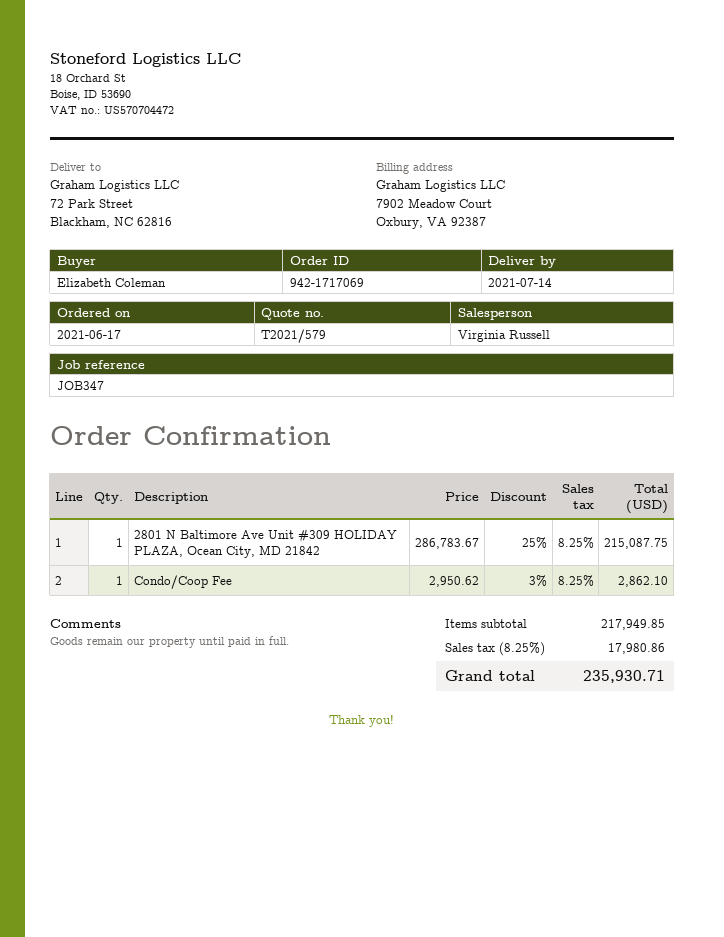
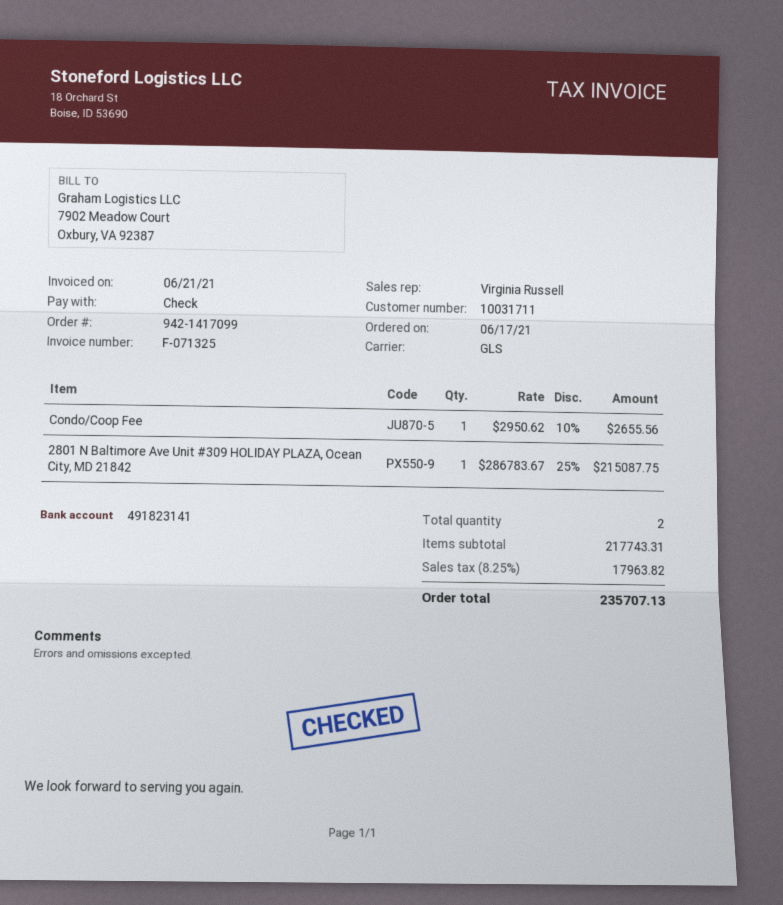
order number: 942-1717069 -> 942-1417099
Condo/Coop Fee: 1 x 2950.62 - 3% = 2862.10 -> 1 x 2950.62 - 10% = 2655.56
subtotal: 217949.85 -> 217743.31
tax: 8.25% = 17980.86 -> 8.25% = 17963.82
total: 235930.71 -> 235707.13

